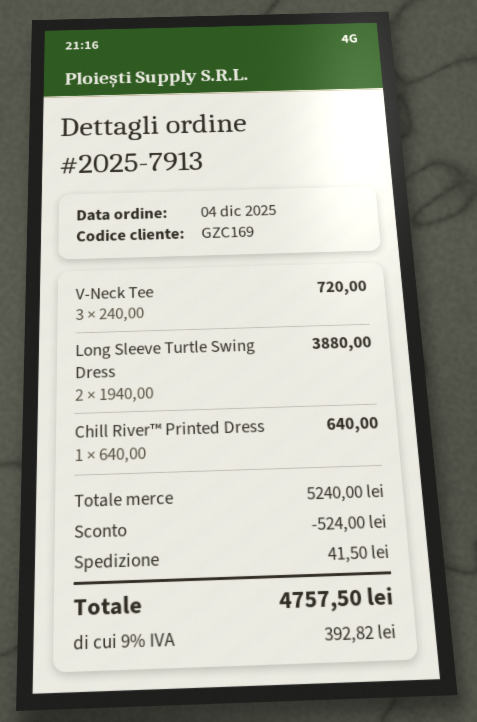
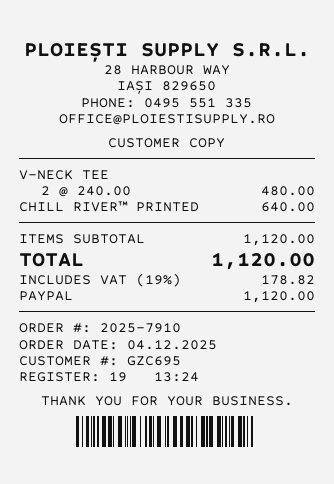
order number: 2025-7913 -> 2025-7910
customer number: GZC169 -> GZC695
V-Neck Tee: 3 x 240.00 = 720.00 -> 2 x 240.00 = 480.00
Long Sleeve Turtle Swing Dress: 2 x 1940.00 = 3880.00 -> none
subtotal: 5240.00 -> 1120.00
discount: 524.00 -> none
shipping: 41.50 -> none
tax: 9% = 392.82 -> 19% = 178.82
total: 4757.50 -> 1120.00

